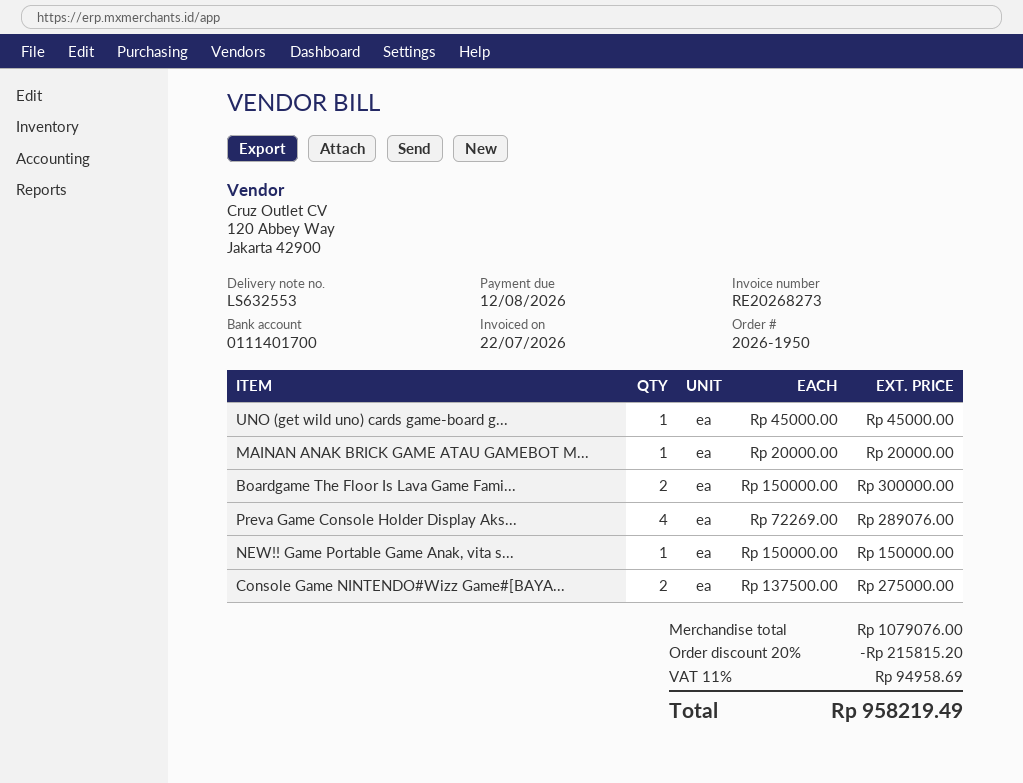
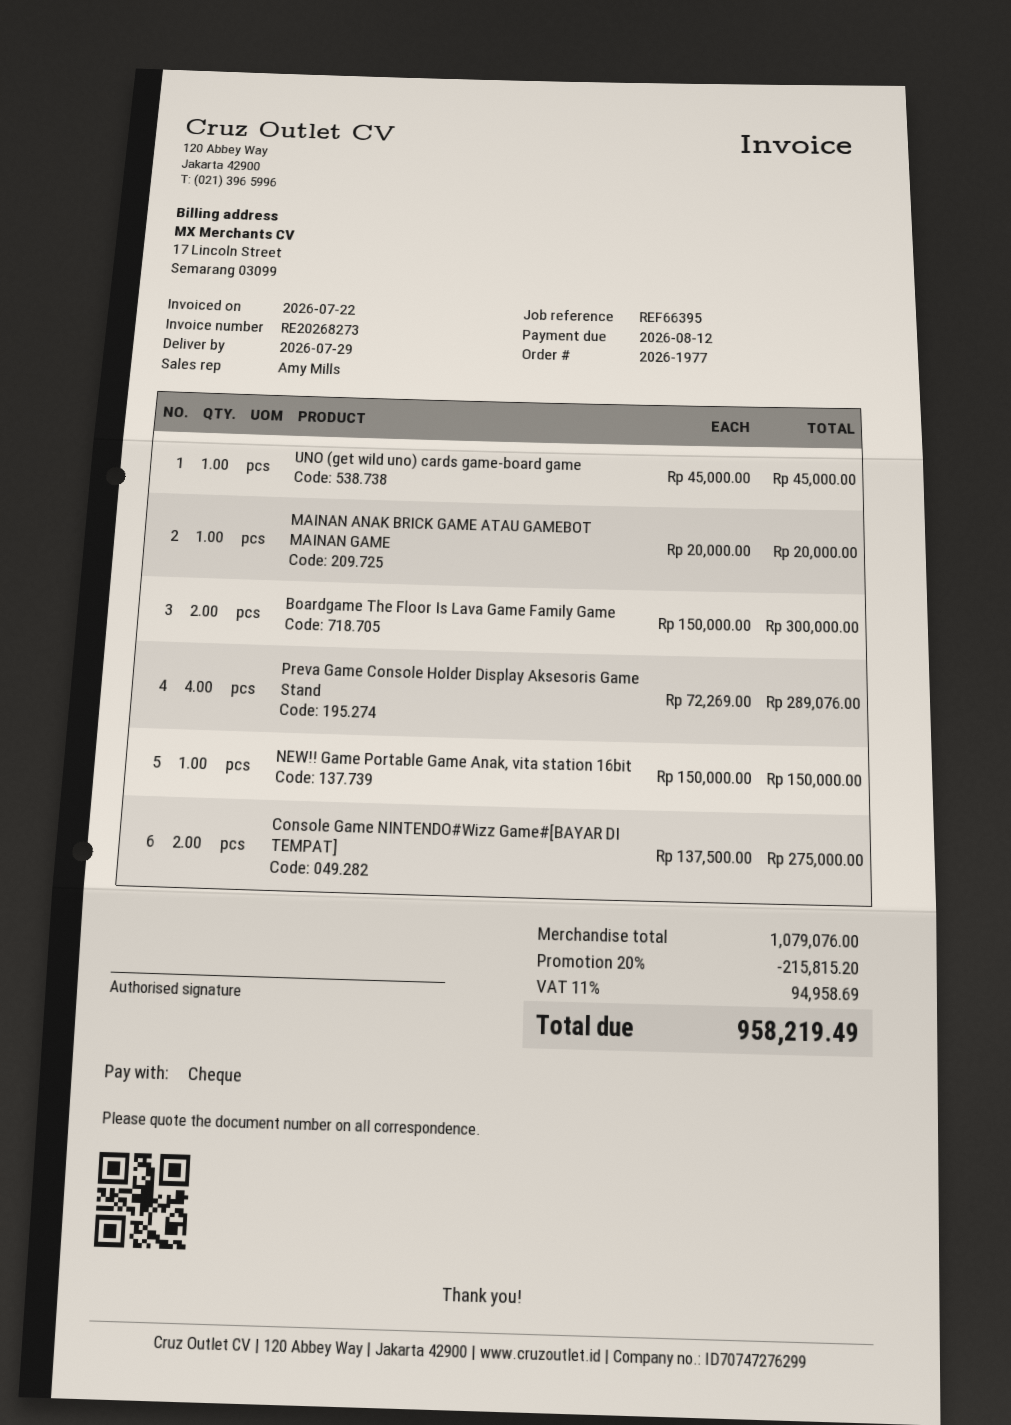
order number: 2026-1950 -> 2026-1977

